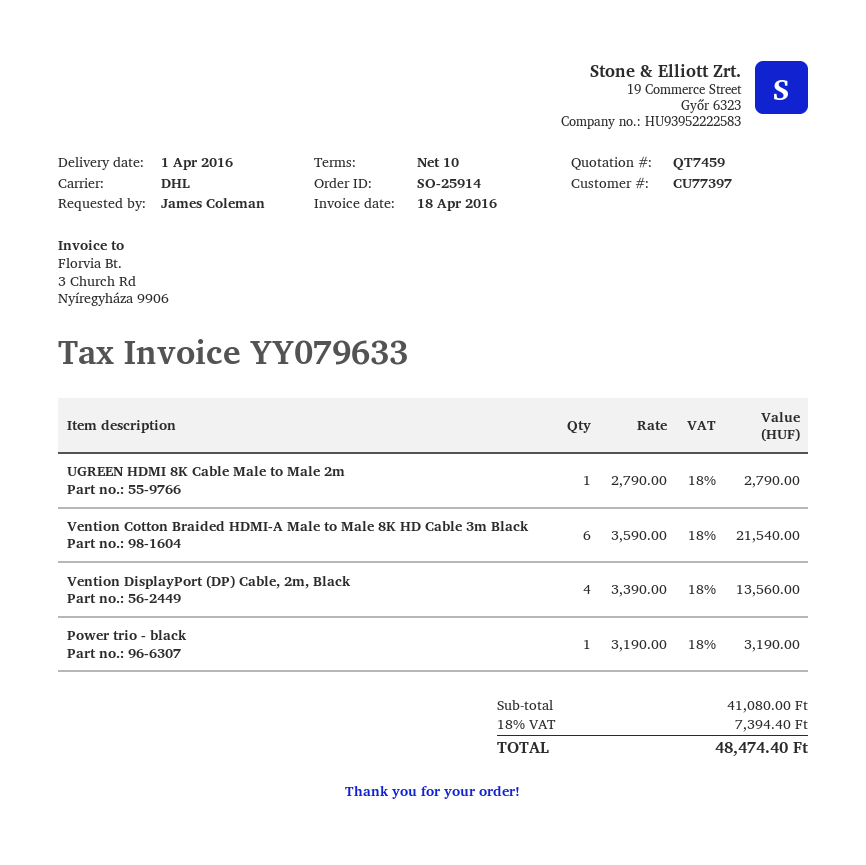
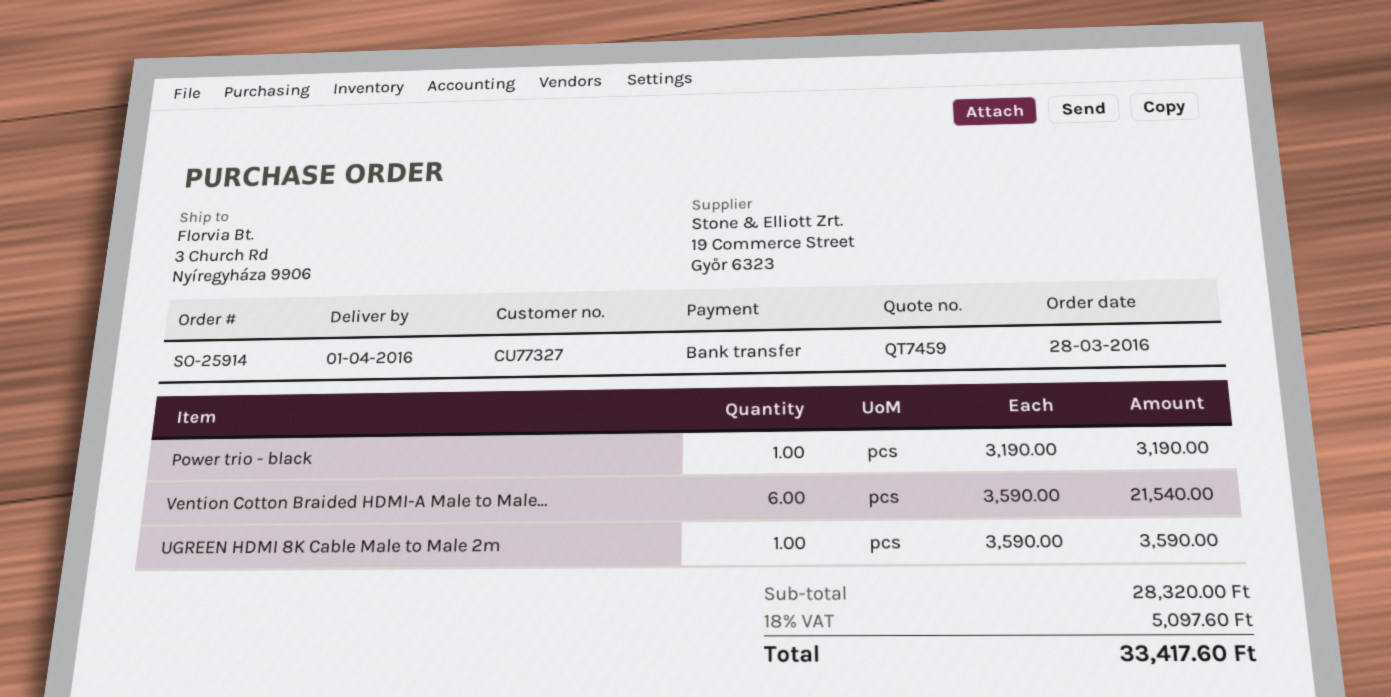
customer number: CU77397 -> CU77327
UGREEN HDMI 8K Cable Male to Male 2m: 1 x 2790.00 = 2790.00 -> 1 x 3590.00 = 3590.00
Vention DisplayPort (DP) Cable, 2m, Black: 4 x 3390.00 = 13560.00 -> none
subtotal: 41080.00 -> 28320.00
tax: 18% = 7394.40 -> 18% = 5097.60
total: 48474.40 -> 33417.60

